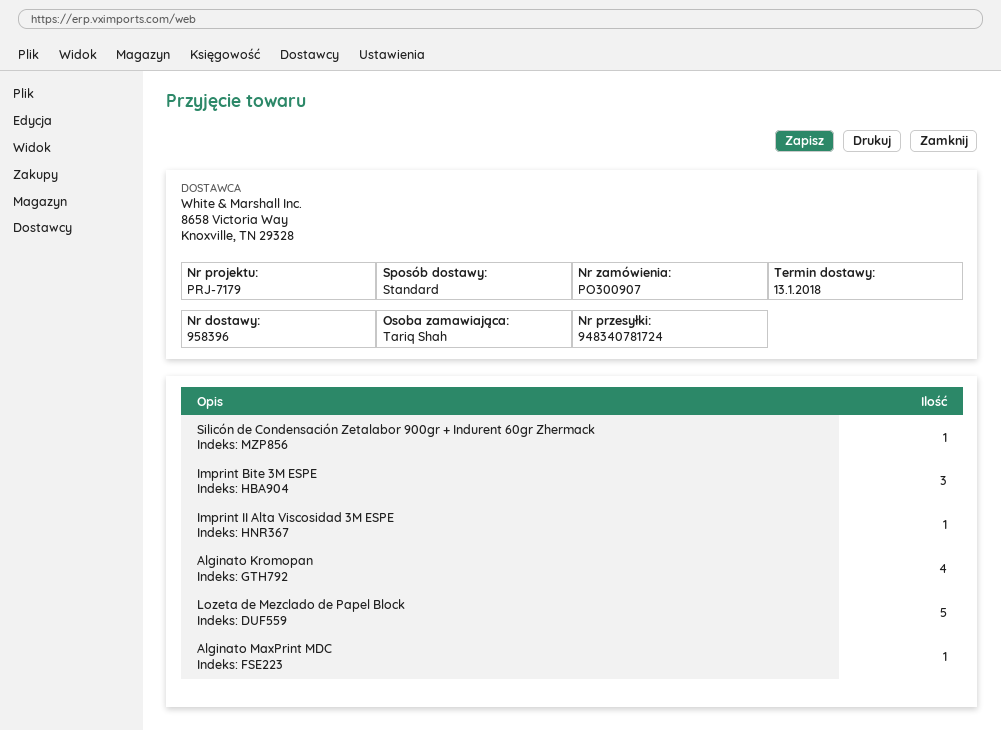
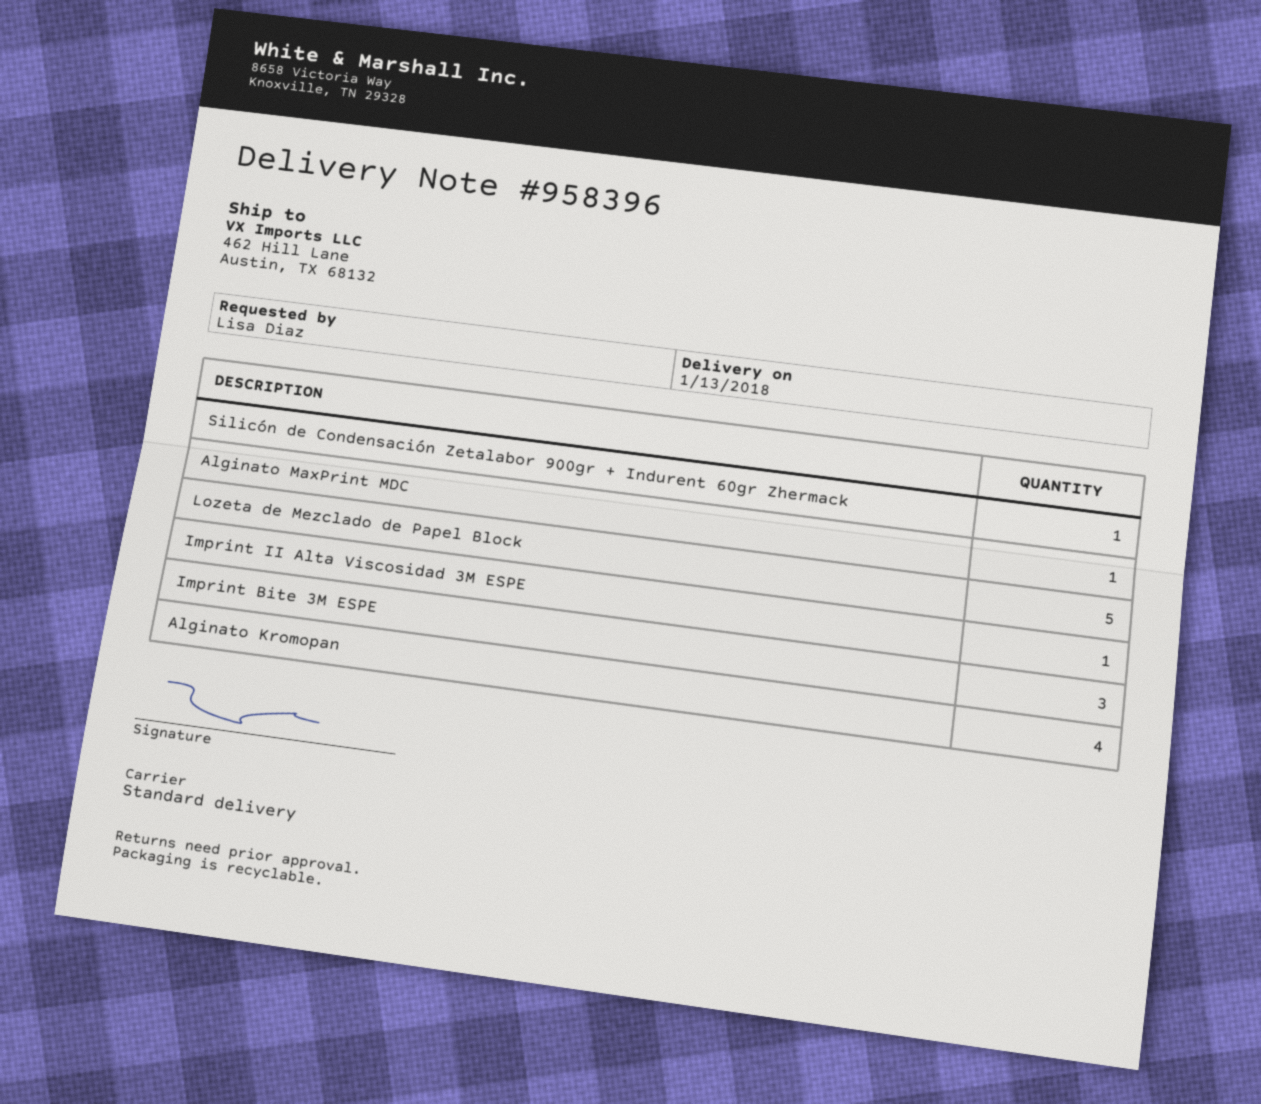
ordered by: Tariq Shah -> Lisa Diaz

